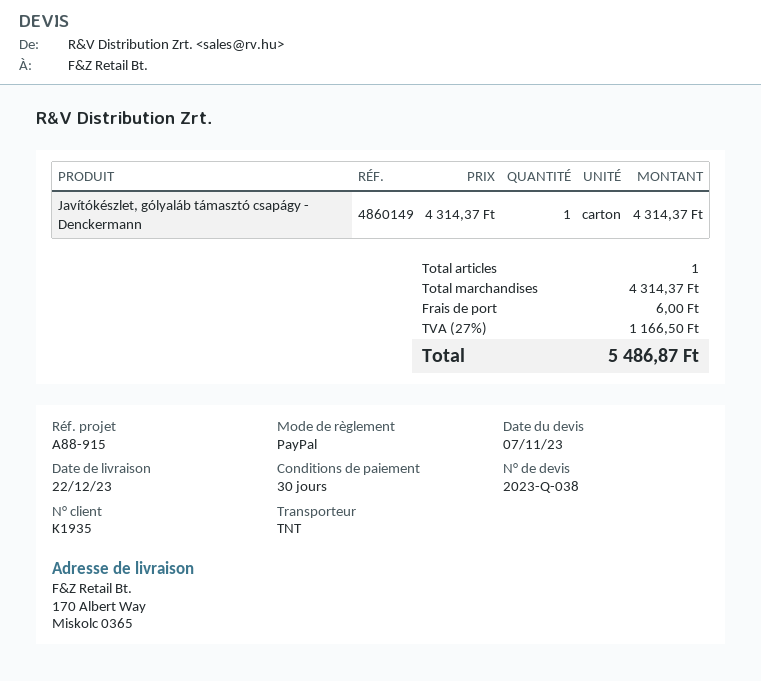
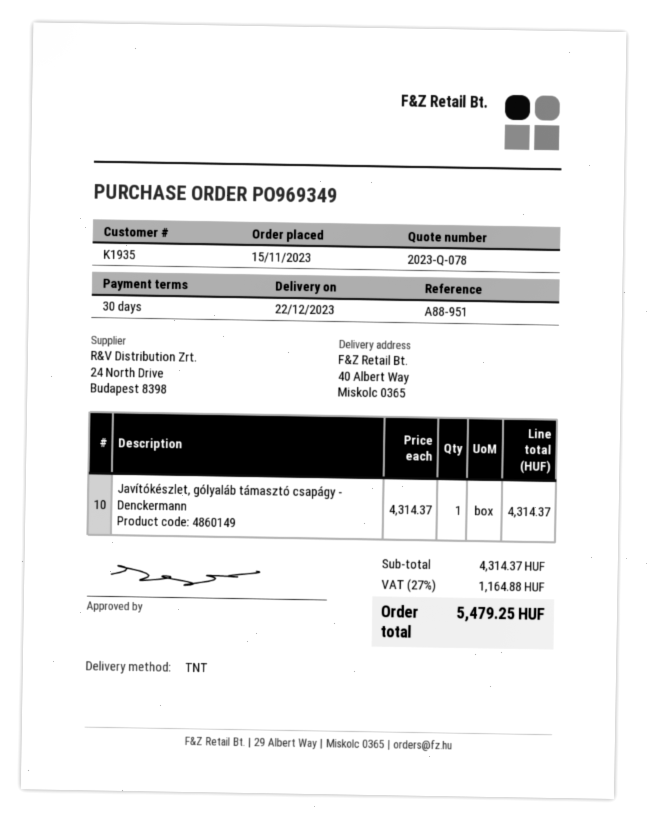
quote number: 2023-Q-038 -> 2023-Q-078
reference: A88-915 -> A88-951
ship to: 170 Albert Way, Miskolc 0365 -> 40 Albert Way, Miskolc 0365
shipping: 6.00 -> none
tax: 27% = 1166.50 -> 27% = 1164.88
total: 5486.87 -> 5479.25

